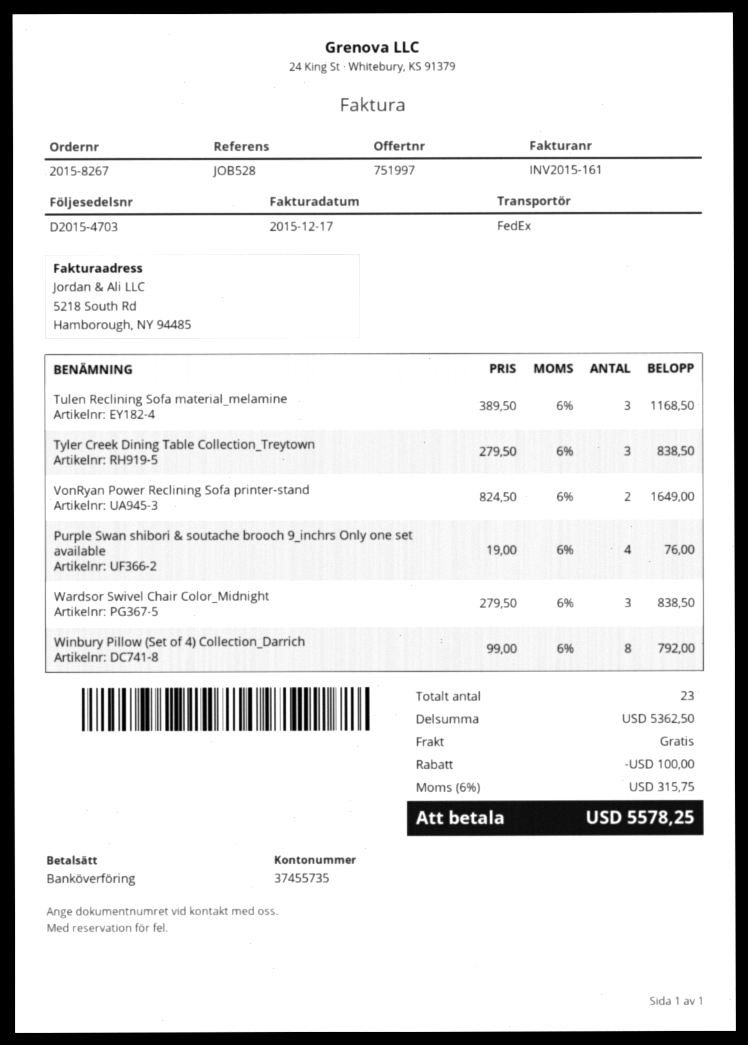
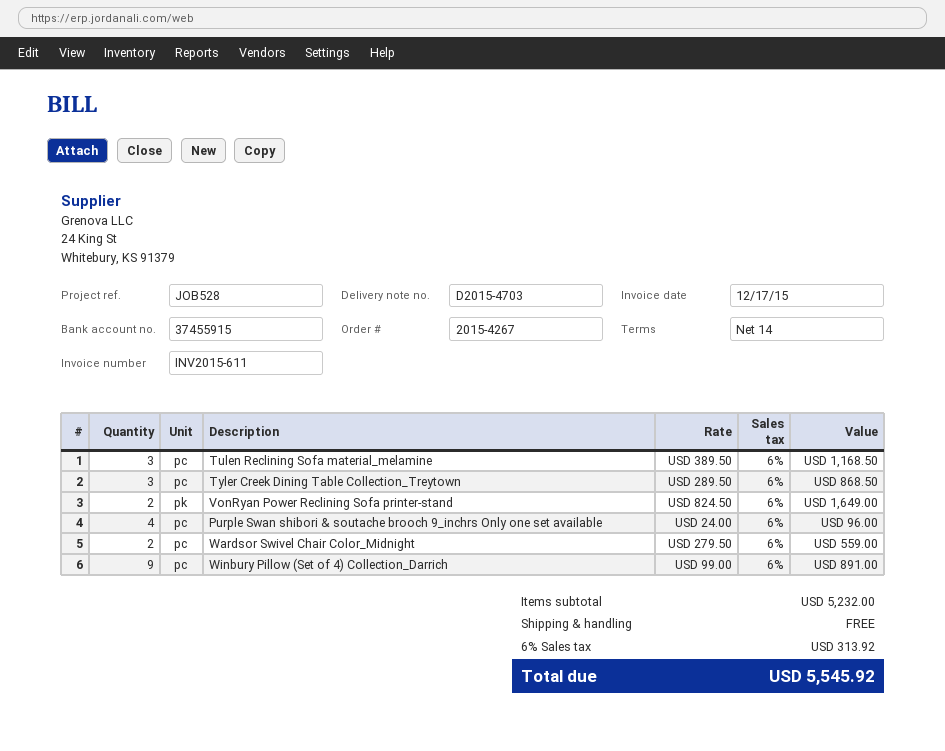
order number: 2015-8267 -> 2015-4267
invoice number: INV2015-161 -> INV2015-611
bank account: 37455735 -> 37455915
Tyler Creek Dining Table Collection_Treytown: 3 x 279.50 = 838.50 -> 3 x 289.50 = 868.50
Purple Swan shibori & soutache brooch 9_inchrs Only one set available: 4 x 19.00 = 76.00 -> 4 x 24.00 = 96.00
Wardsor Swivel Chair Color_Midnight: 3 x 279.50 = 838.50 -> 2 x 279.50 = 559.00
Winbury Pillow (Set of 4) Collection_Darrich: 8 x 99.00 = 792.00 -> 9 x 99.00 = 891.00
subtotal: 5362.50 -> 5232.00
discount: 100.00 -> none
tax: 6% = 315.75 -> 6% = 313.92
total: 5578.25 -> 5545.92

